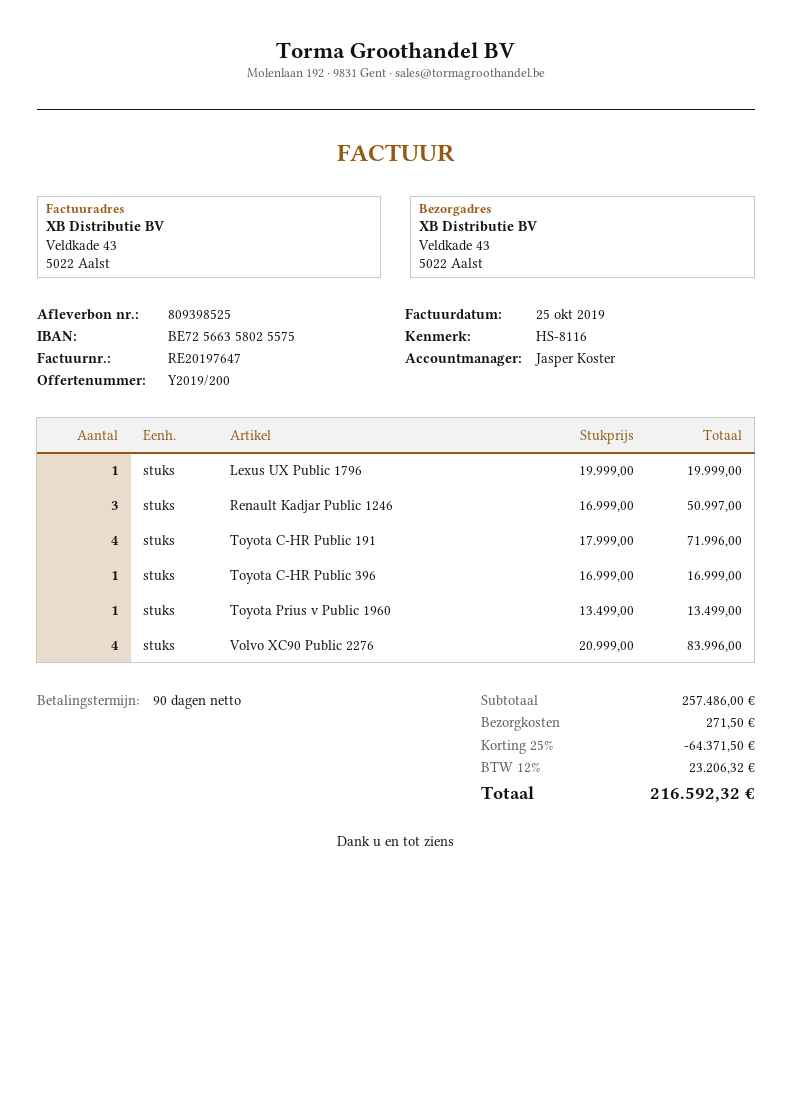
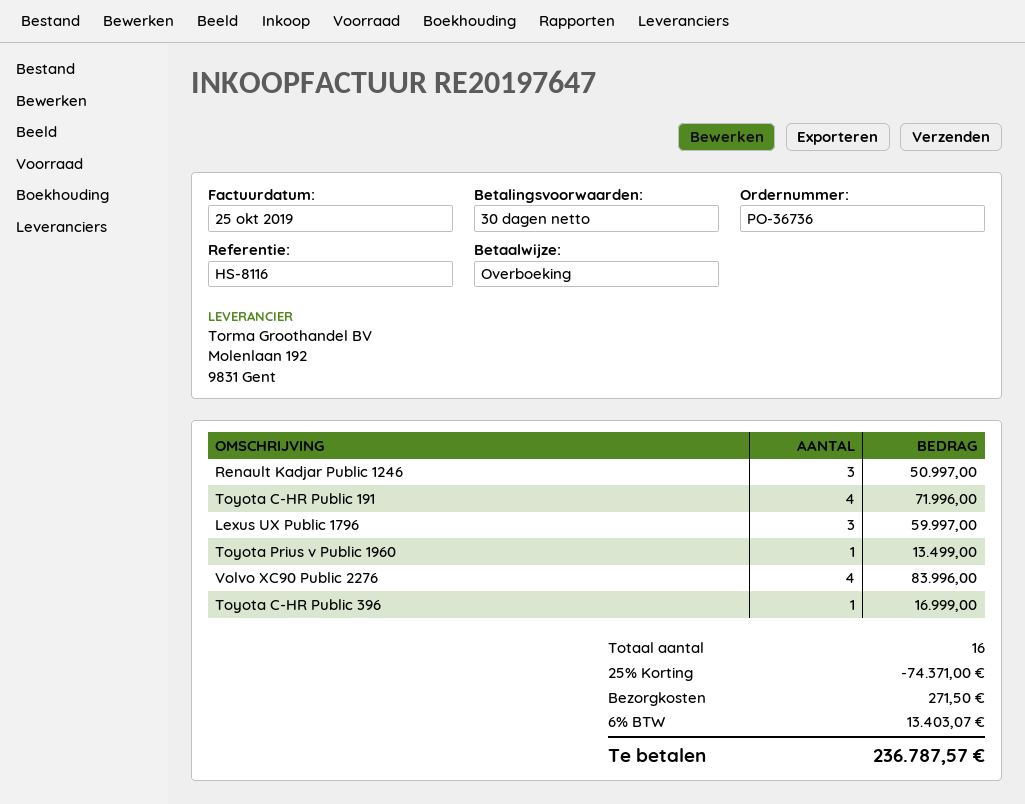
payment terms: 90 days -> 30 days
Lexus UX Public 1796: 1 for 19999.00 -> 3 for 59997.00
discount: 25% = 64371.50 -> 25% = 74371.00
tax: 12% = 23206.32 -> 6% = 13403.07
total: 216592.32 -> 236787.57

